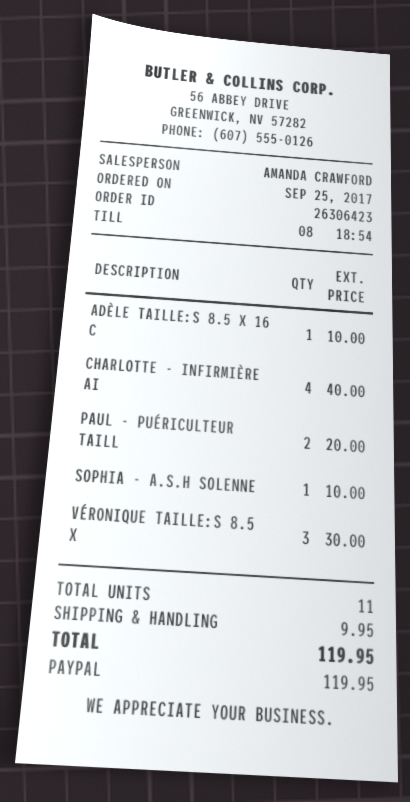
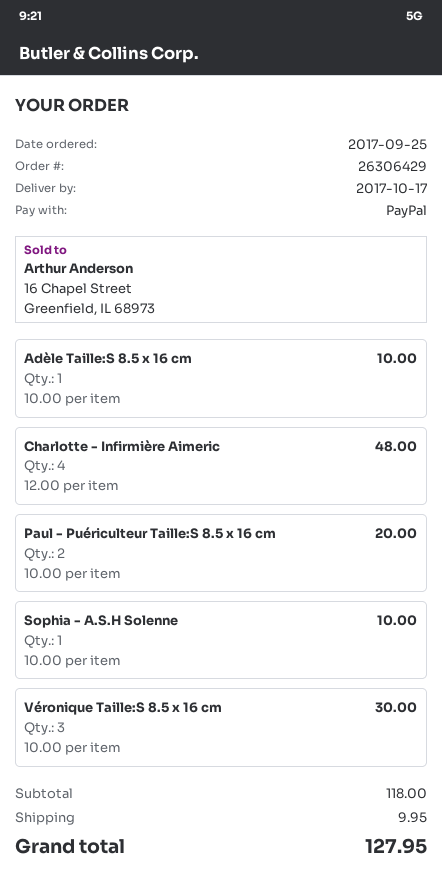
order number: 26306423 -> 26306429
CHARLOTTE - INFIRMIÈRE AI: 4 for 40.00 -> 4 for 48.00
total: 119.95 -> 127.95

